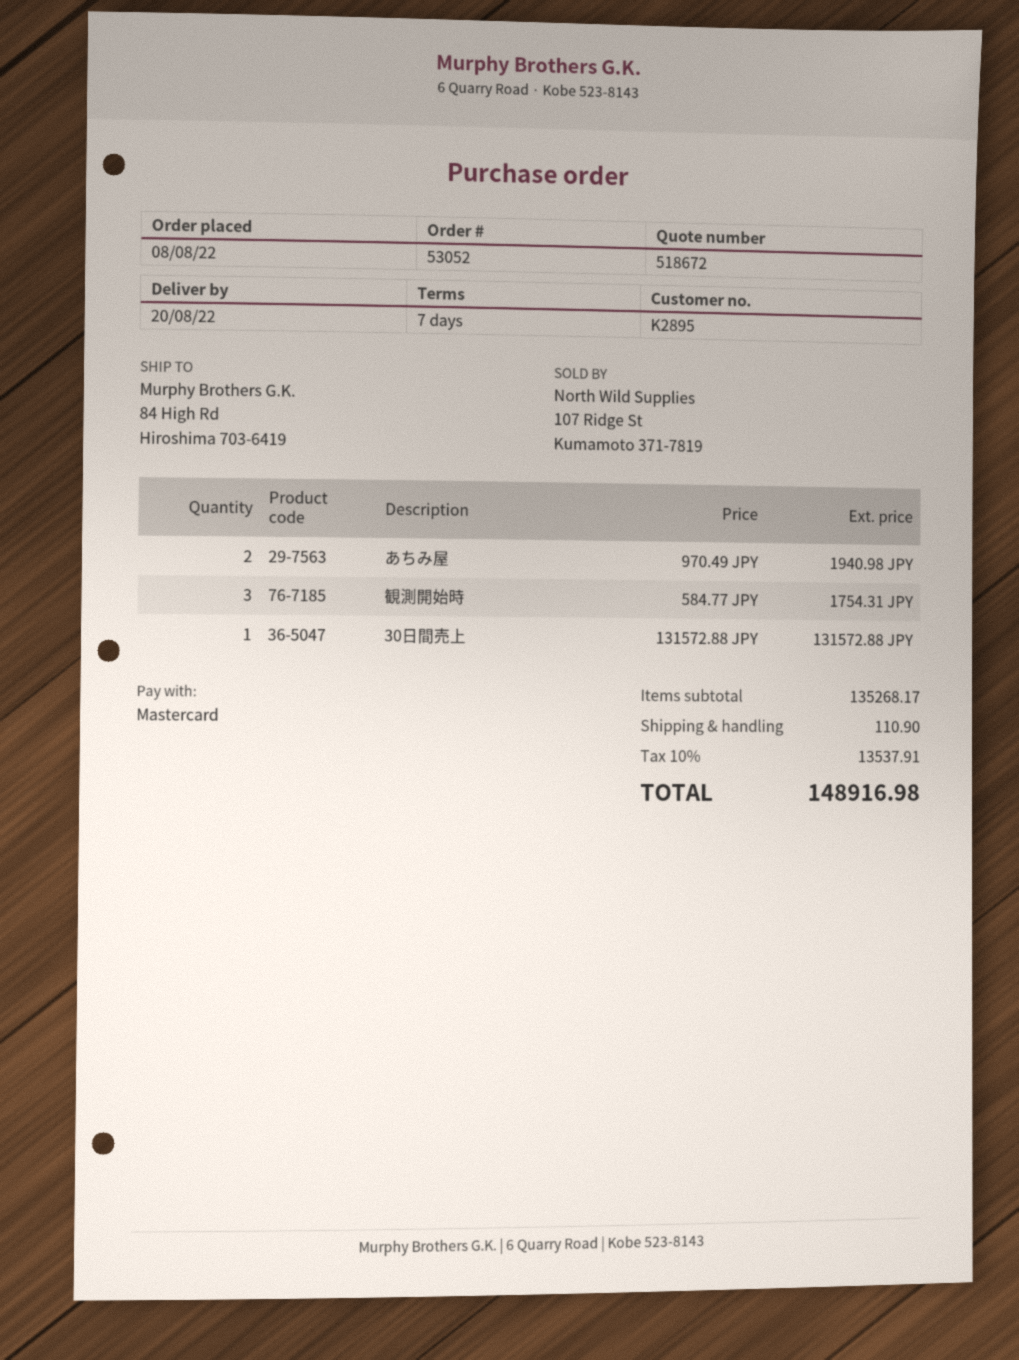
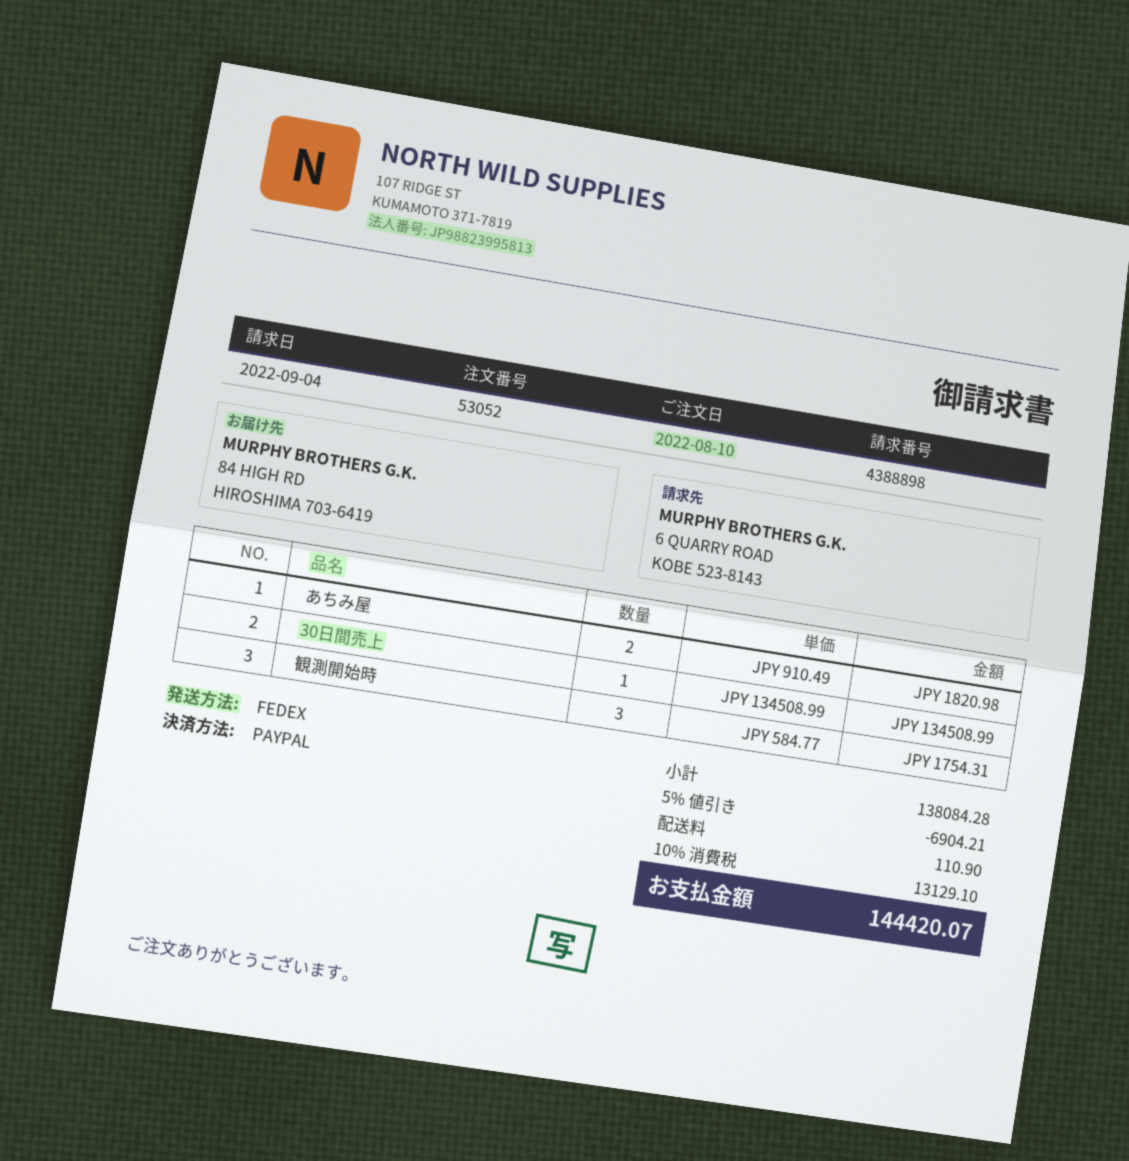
order date: 2022-08-08 -> 2022-08-10
payment method: Mastercard -> PayPal
あちみ屋: 2 x 970.49 = 1940.98 -> 2 x 910.49 = 1820.98
30日間売上: 1 x 131572.88 = 131572.88 -> 1 x 134508.99 = 134508.99
subtotal: 135268.17 -> 138084.28
discount: none -> 5% = 6904.21
tax: 10% = 13537.91 -> 10% = 13129.10
total: 148916.98 -> 144420.07

